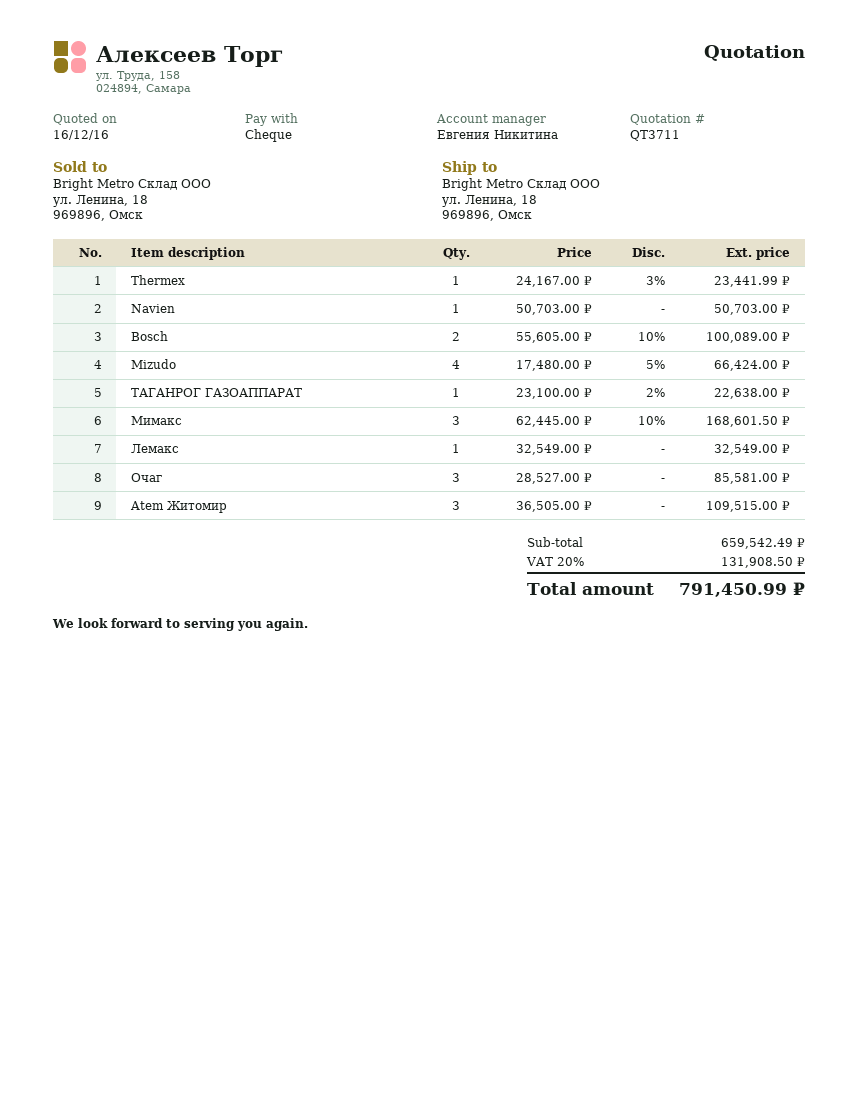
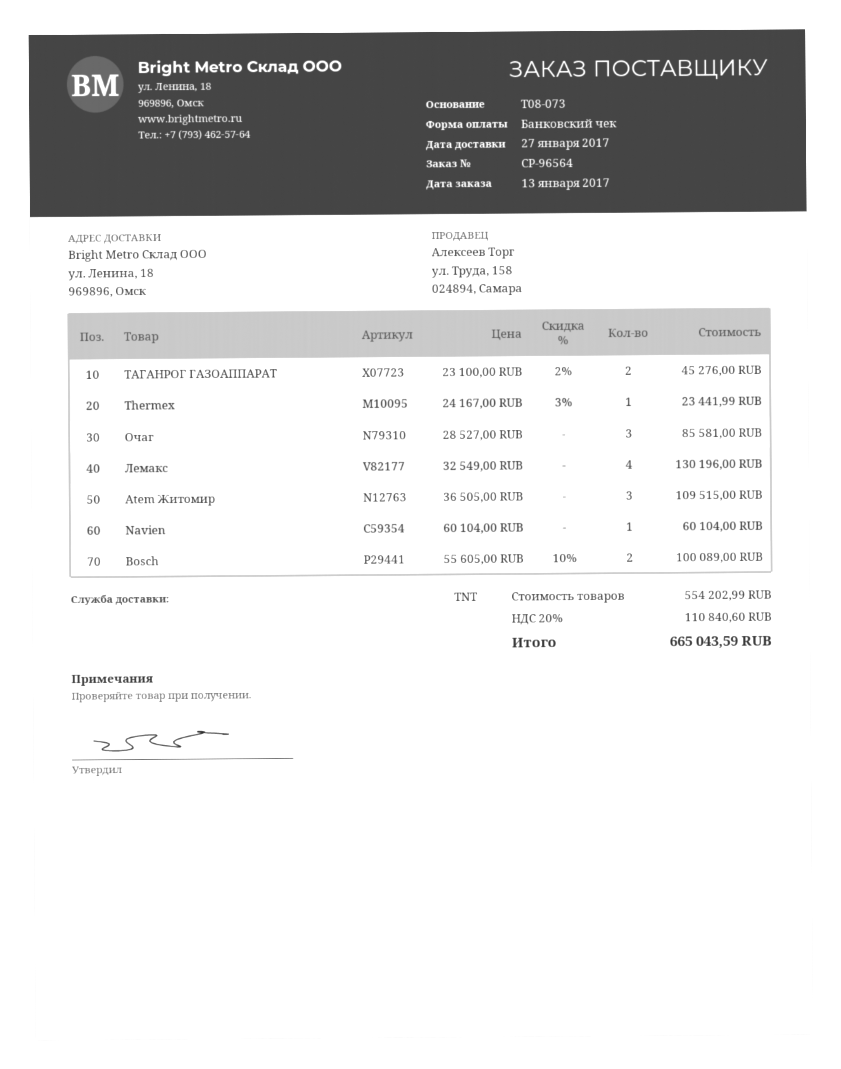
Navien: 1 x 50703.00 = 50703.00 -> 1 x 60104.00 = 60104.00
Mizudo: 4 x 17480.00 - 5% = 66424.00 -> none
ТАГАНРОГ ГАЗОАППАРАТ: 1 x 23100.00 - 2% = 22638.00 -> 2 x 23100.00 - 2% = 45276.00
Мимакс: 3 x 62445.00 - 10% = 168601.50 -> none
Лемакс: 1 x 32549.00 = 32549.00 -> 4 x 32549.00 = 130196.00
subtotal: 659542.49 -> 554202.99
tax: 20% = 131908.50 -> 20% = 110840.60
total: 791450.99 -> 665043.59

